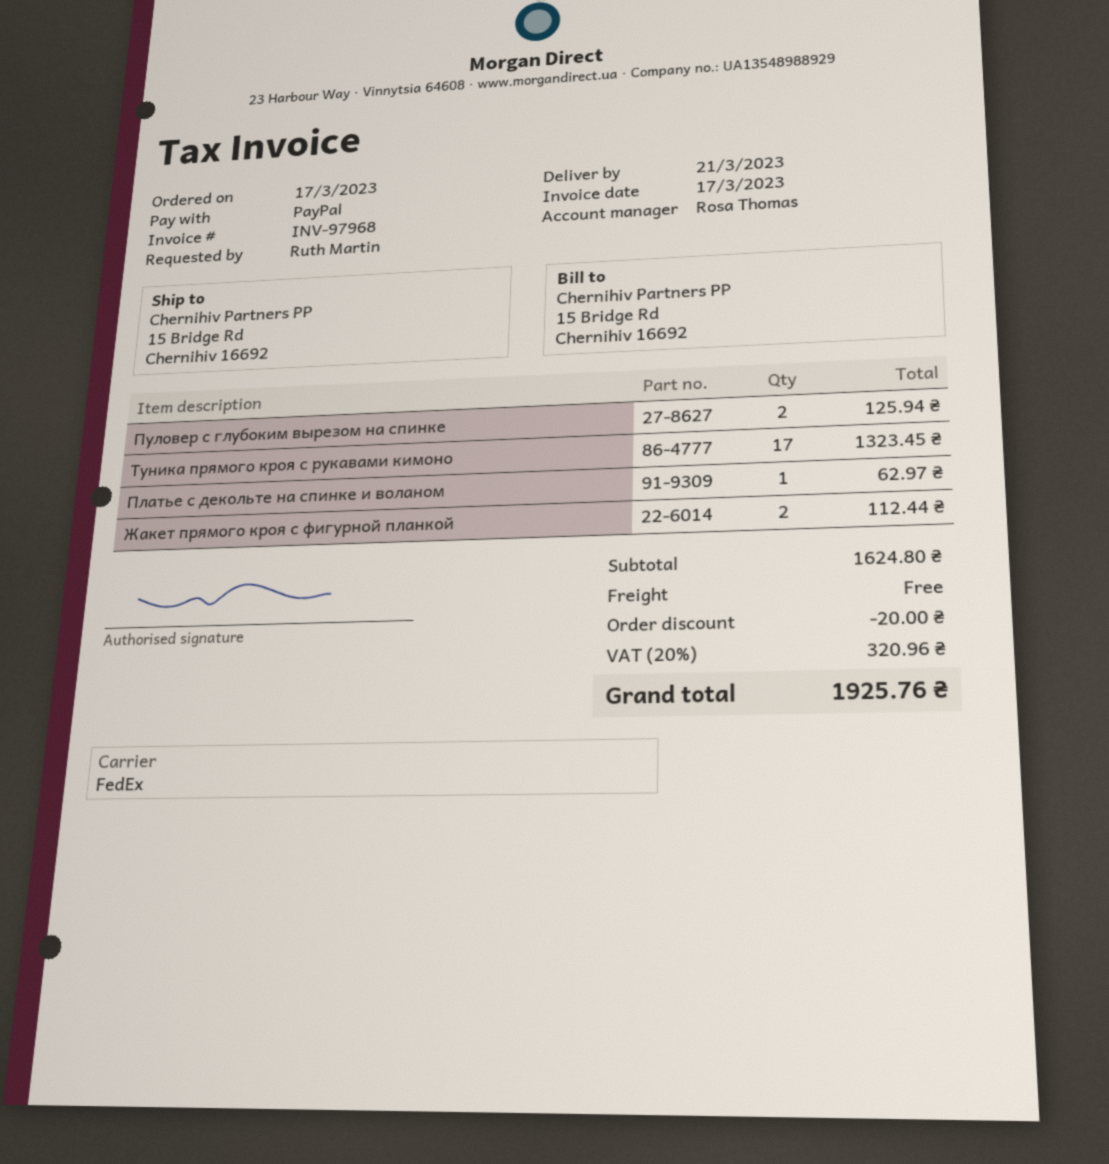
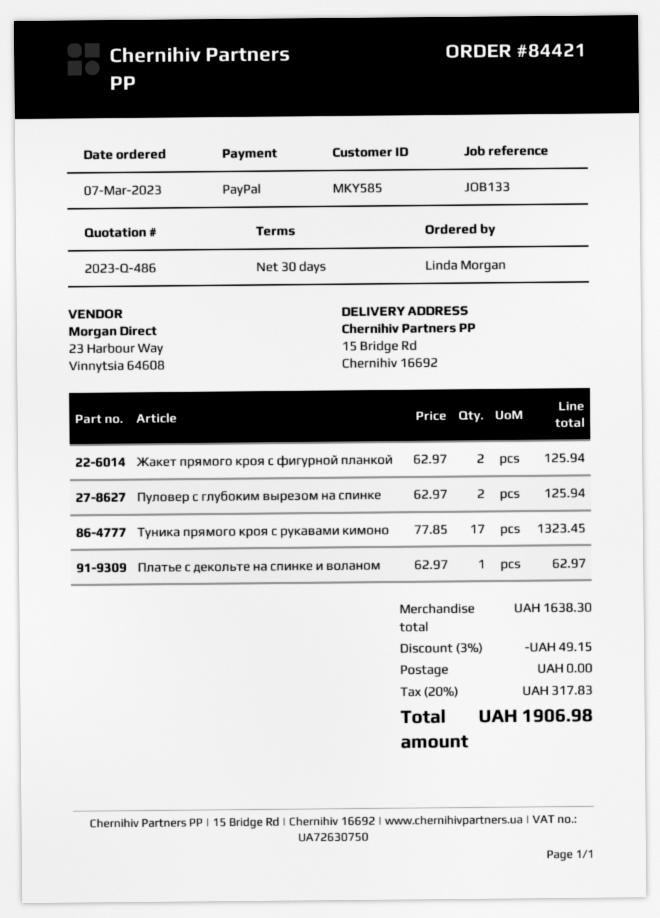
order date: 2023-03-17 -> 2023-03-07
ordered by: Ruth Martin -> Linda Morgan
Жакет прямого кроя с фигурной планкой: 2 for 112.44 -> 2 for 125.94
subtotal: 1624.80 -> 1638.30
discount: 20.00 -> 49.15
tax: 20% = 320.96 -> 20% = 317.83
total: 1925.76 -> 1906.98

